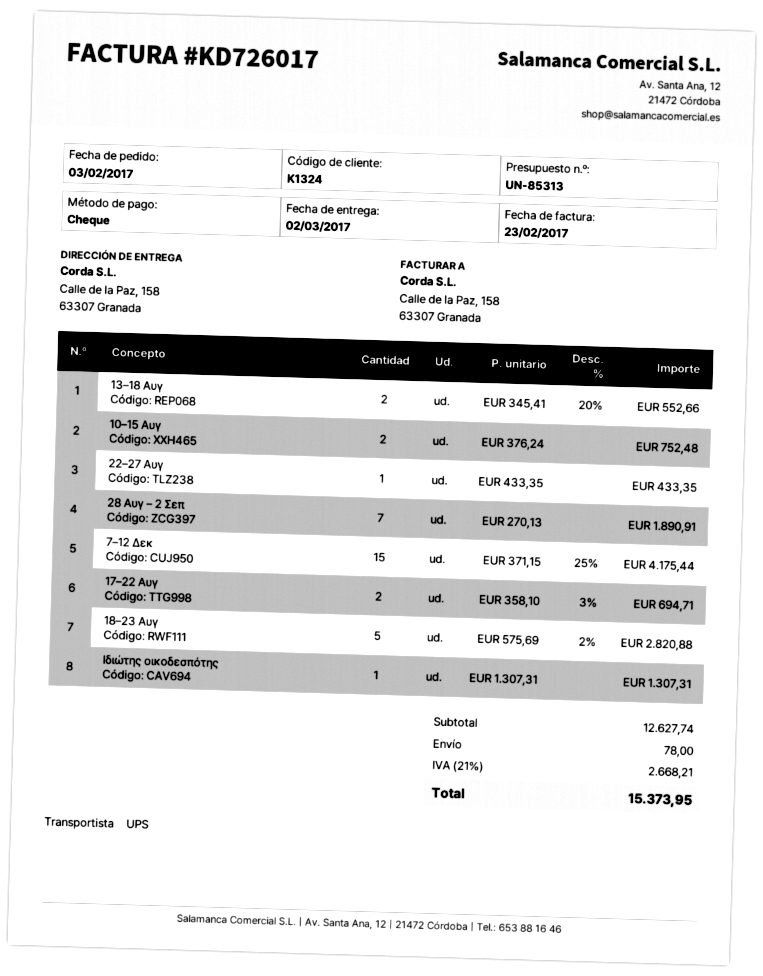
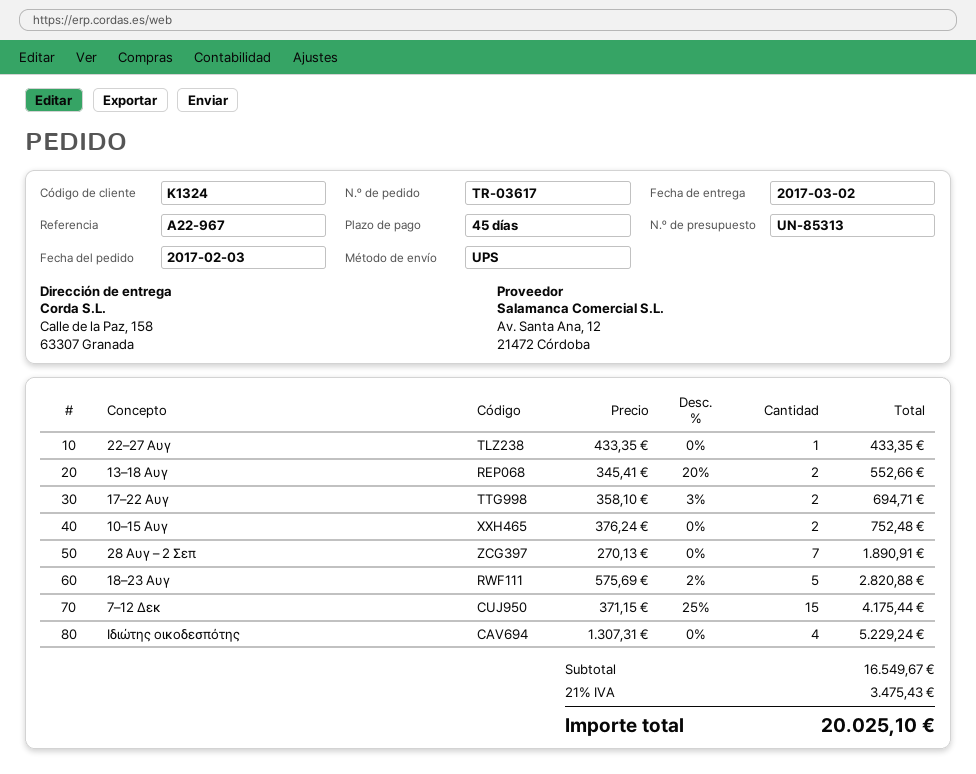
Ιδιώτης οικοδεσπότης: 1 x 1307.31 = 1307.31 -> 4 x 1307.31 = 5229.24
subtotal: 12627.74 -> 16549.67
shipping: 78.00 -> none
tax: 21% = 2668.21 -> 21% = 3475.43
total: 15373.95 -> 20025.10

